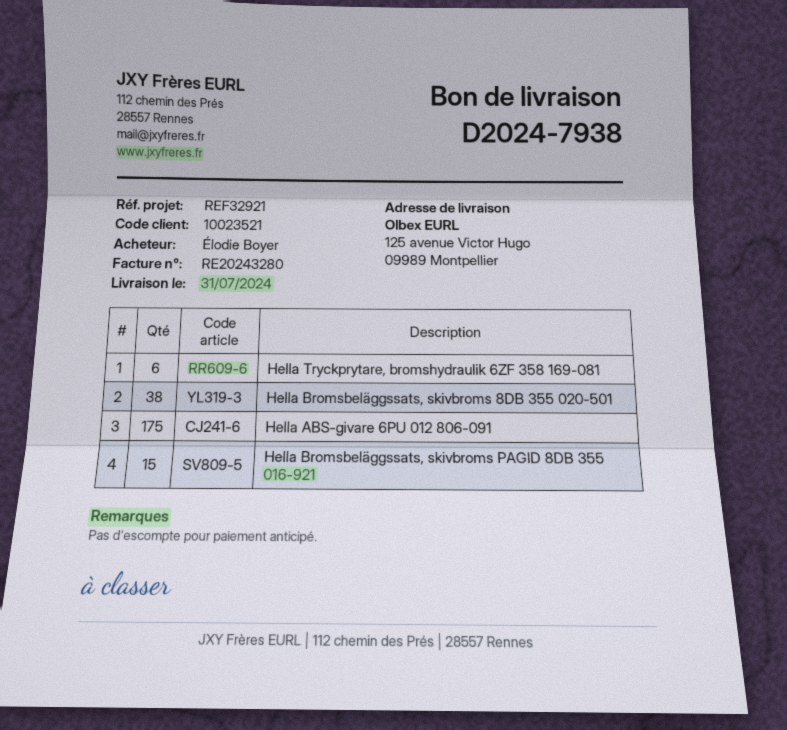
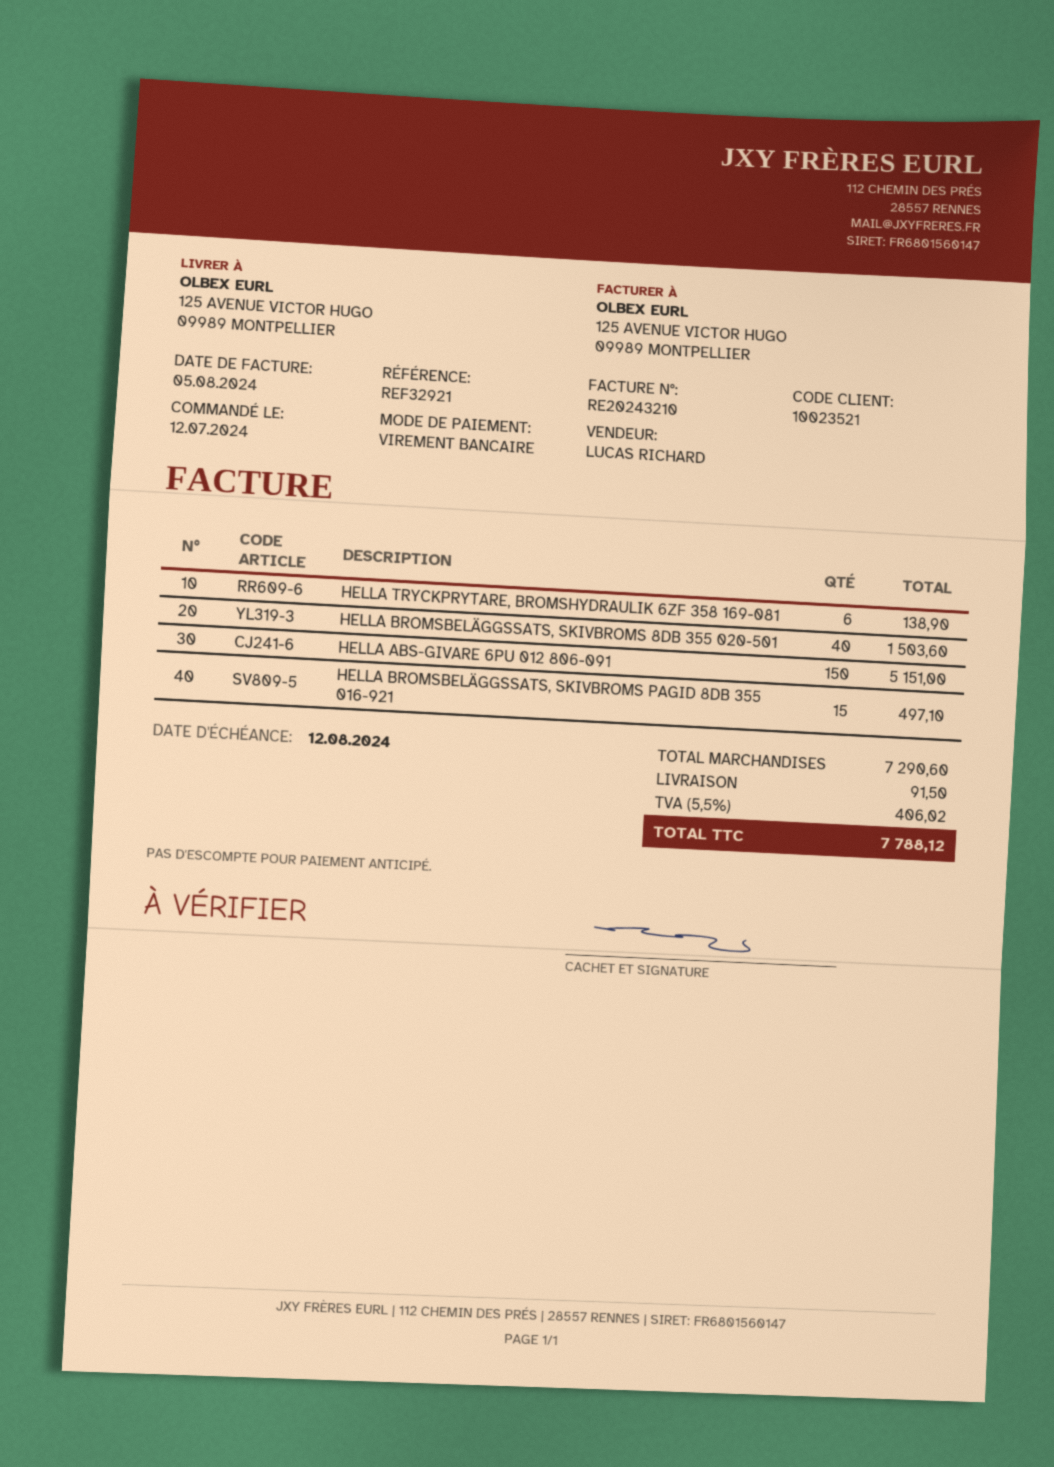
invoice number: RE20243280 -> RE20243210
Hella Bromsbeläggssats, skivbroms 8DB 355 020-501: 38 -> 40
Hella ABS-givare 6PU 012 806-091: 175 -> 150

